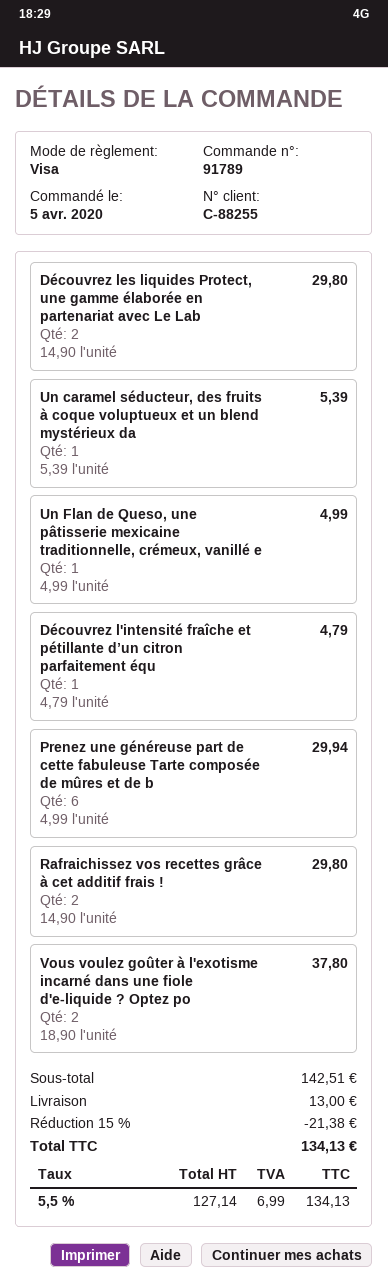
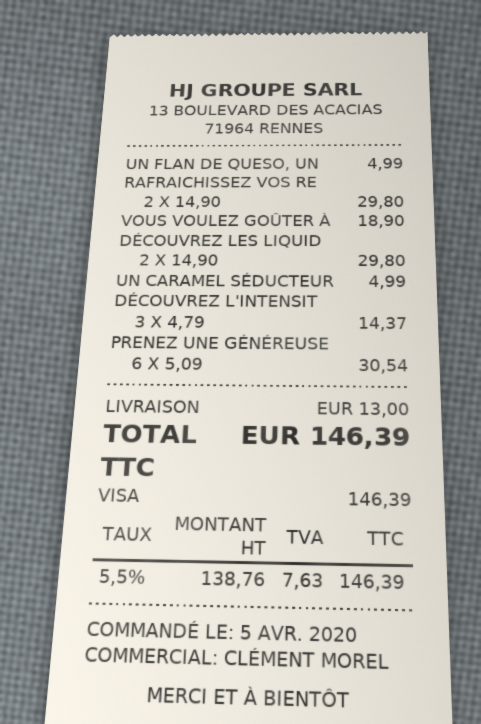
Un caramel séducteur, des fruits à coque voluptueux et un blend mystérieux da: 1 x 5.39 = 5.39 -> 1 x 4.99 = 4.99
Découvrez l'intensité fraîche et pétillante d’un citron parfaitement équ: 1 x 4.79 = 4.79 -> 3 x 4.79 = 14.37
Prenez une généreuse part de cette fabuleuse Tarte composée de mûres et de b: 6 x 4.99 = 29.94 -> 6 x 5.09 = 30.54
Vous voulez goûter à l'exotisme incarné dans une fiole d'e-liquide ? Optez po: 2 x 18.90 = 37.80 -> 1 x 18.90 = 18.90
discount: 15% = 21.38 -> none
net: 127.14 -> 138.76
tax: 5.5% = 6.99 -> 5.5% = 7.63
total: 134.13 -> 146.39

